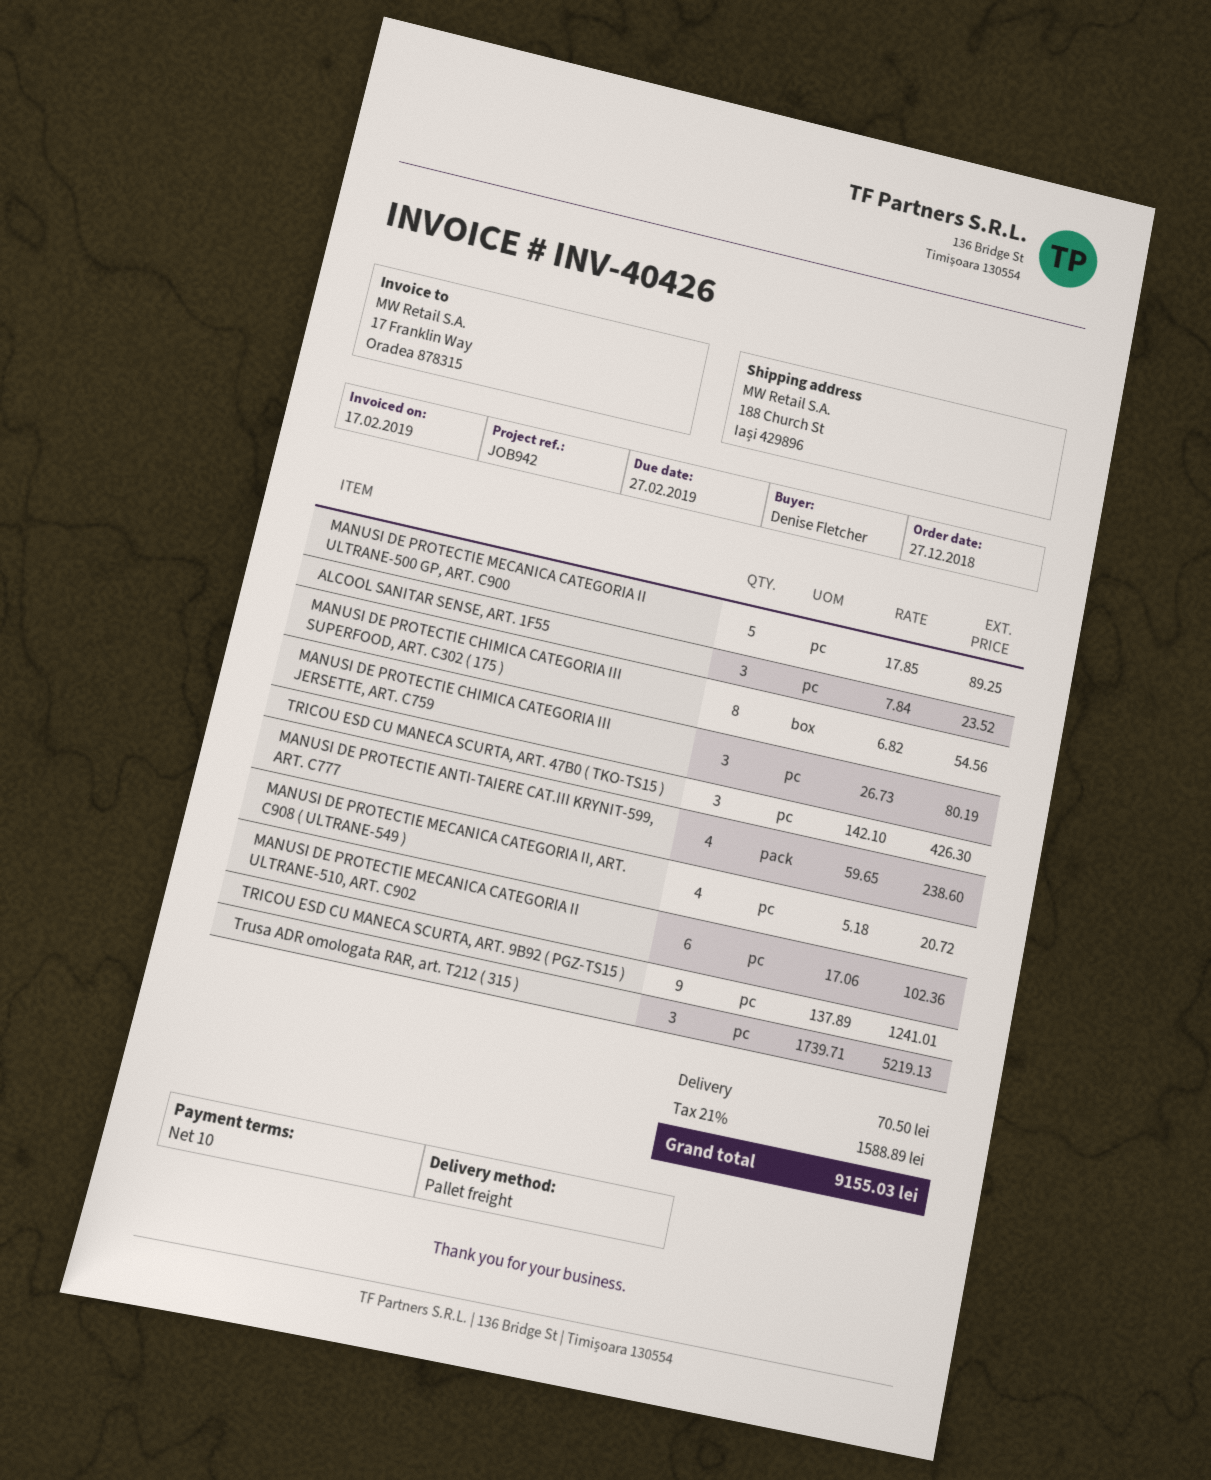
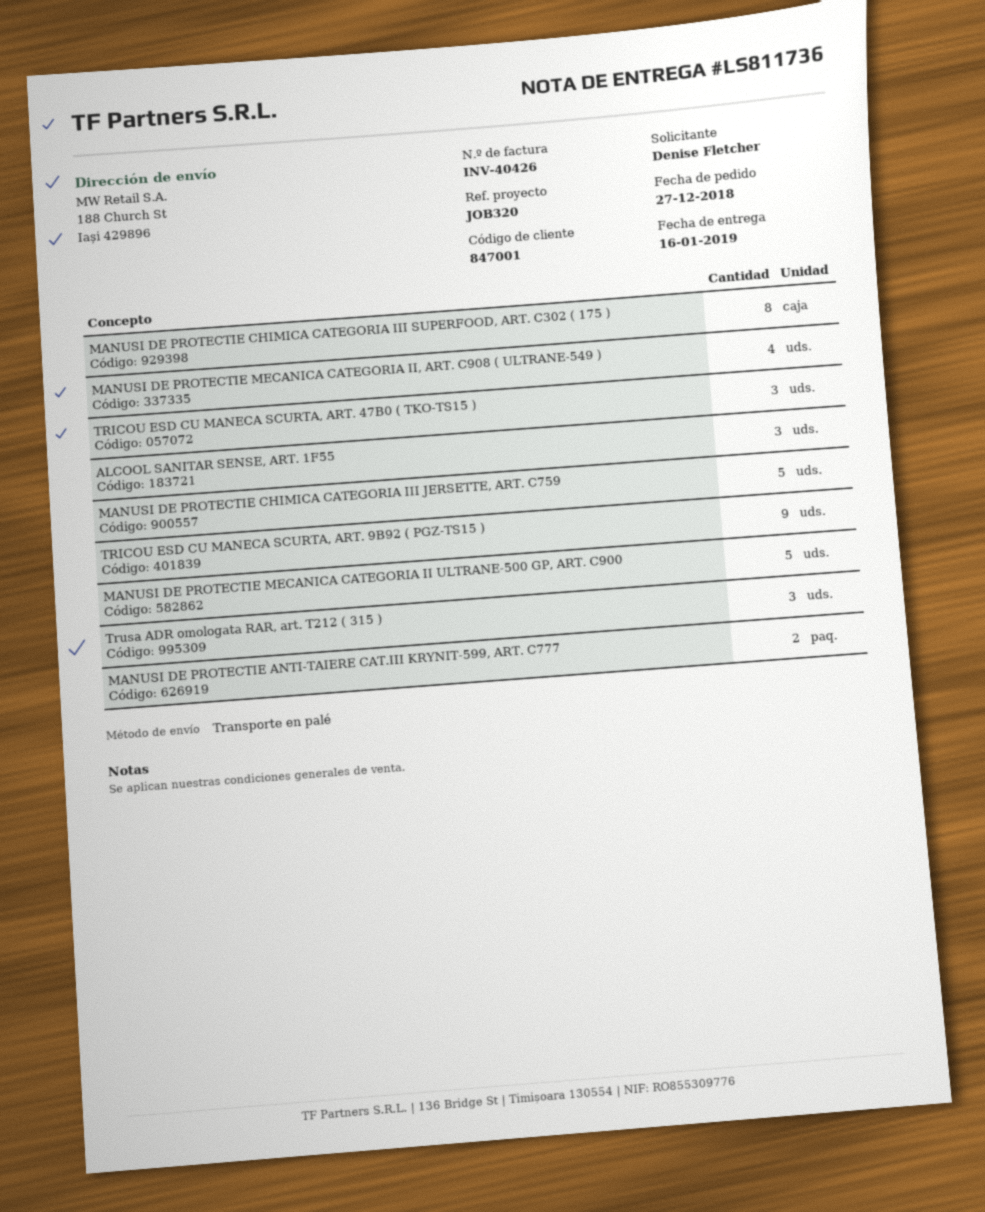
reference: JOB942 -> JOB320
MANUSI DE PROTECTIE CHIMICA CATEGORIA III JERSETTE, ART. C759: 3 -> 5
MANUSI DE PROTECTIE ANTI-TAIERE CAT.III KRYNIT-599, ART. C777: 4 -> 2
MANUSI DE PROTECTIE MECANICA CATEGORIA II ULTRANE-510, ART. C902: 6 -> none

